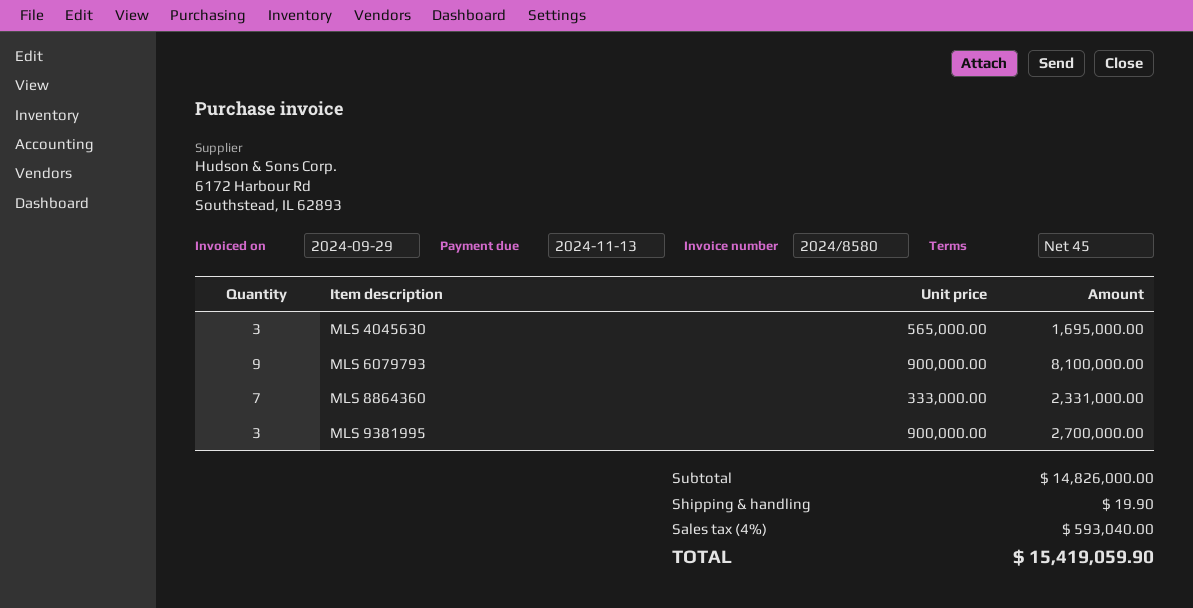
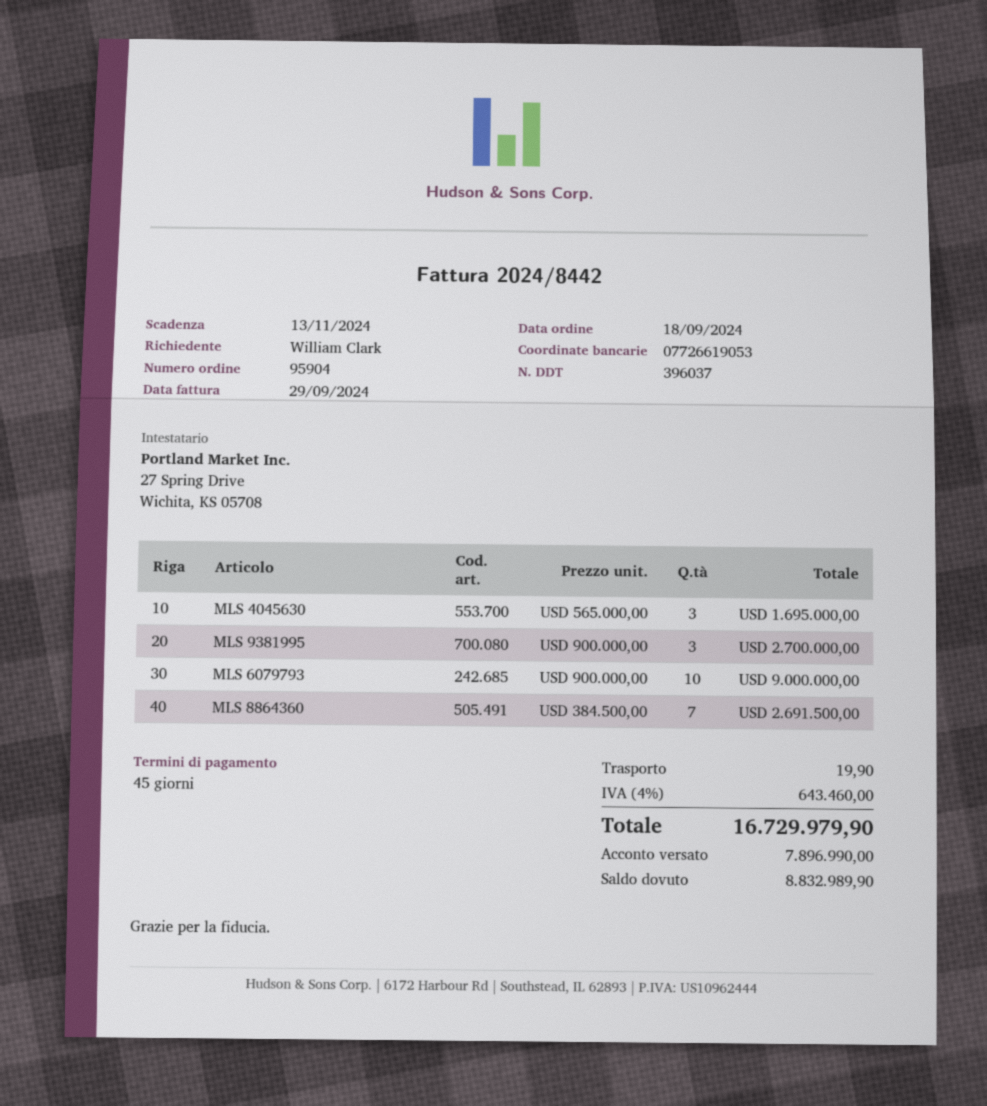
invoice number: 2024/8580 -> 2024/8442
MLS 6079793: 9 x 900000.00 = 8100000.00 -> 10 x 900000.00 = 9000000.00
MLS 8864360: 7 x 333000.00 = 2331000.00 -> 7 x 384500.00 = 2691500.00
tax: 4% = 593040.00 -> 4% = 643460.00
total: 15419059.90 -> 16729979.90

